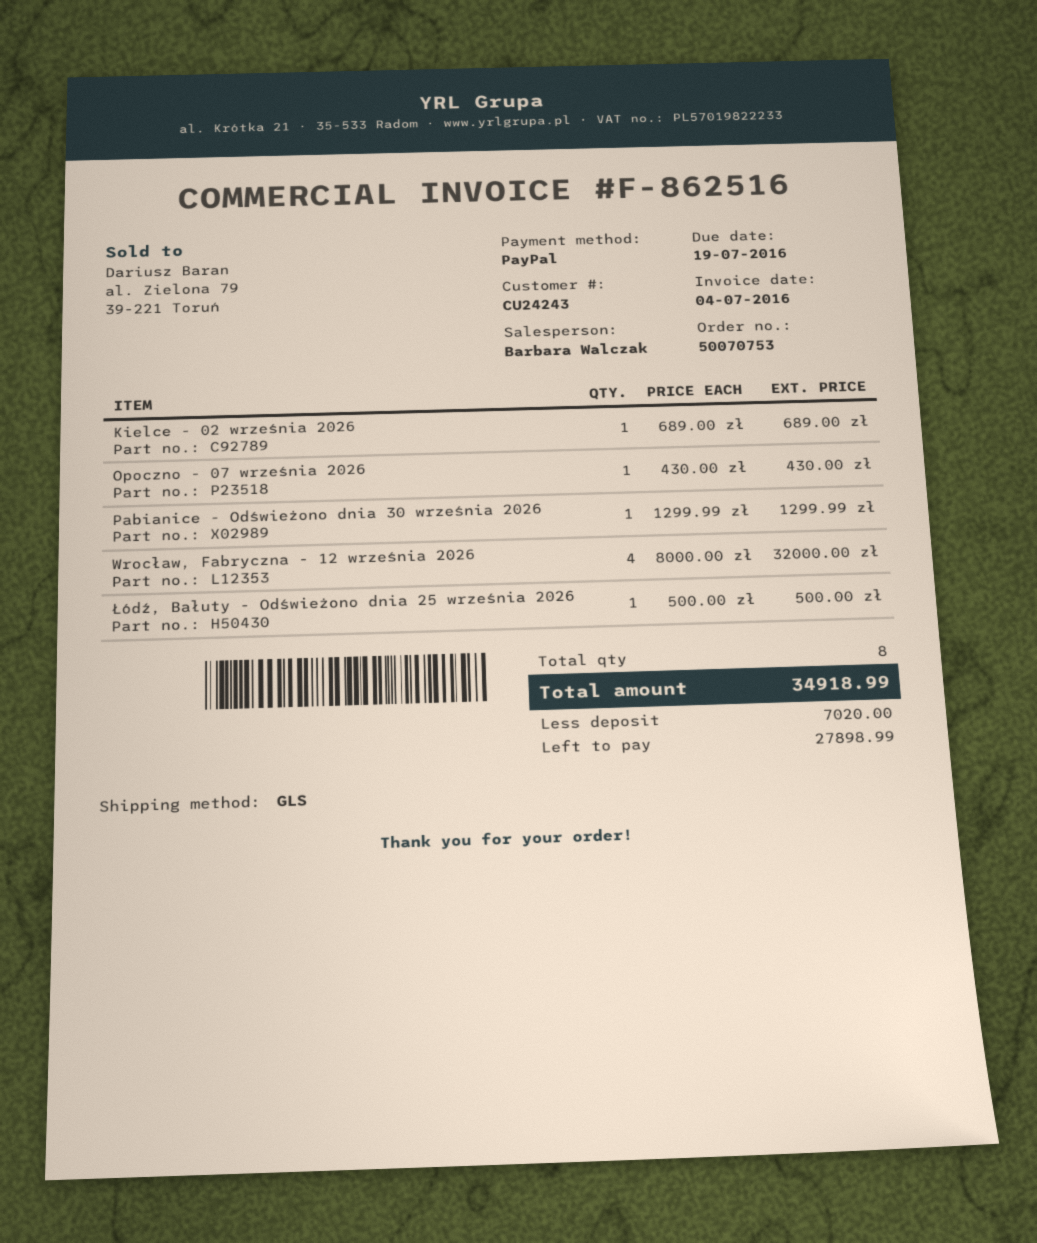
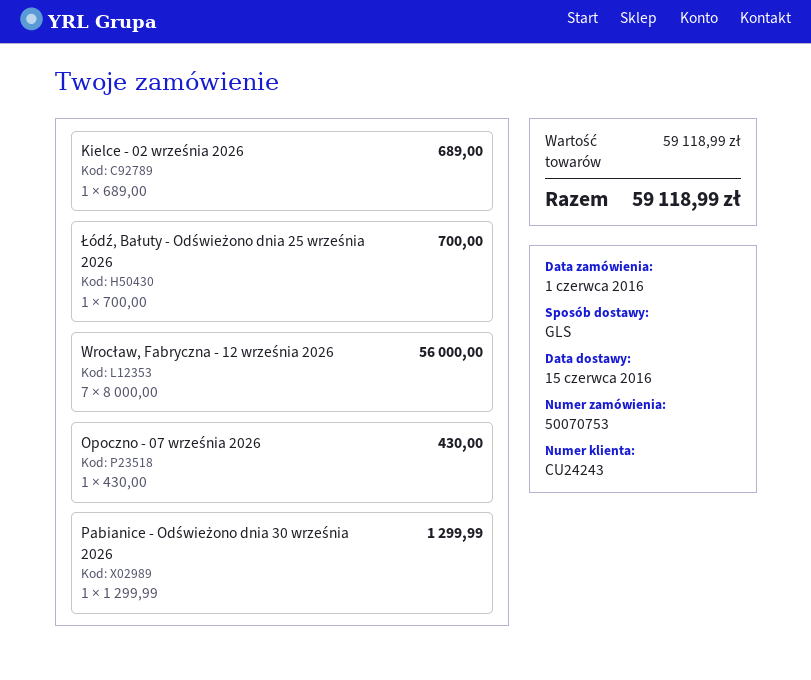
Wrocław, Fabryczna - 12 września 2026: 4 x 8000.00 = 32000.00 -> 7 x 8000.00 = 56000.00
Łódź, Bałuty - Odświeżono dnia 25 września 2026: 1 x 500.00 = 500.00 -> 1 x 700.00 = 700.00
total: 34918.99 -> 59118.99

